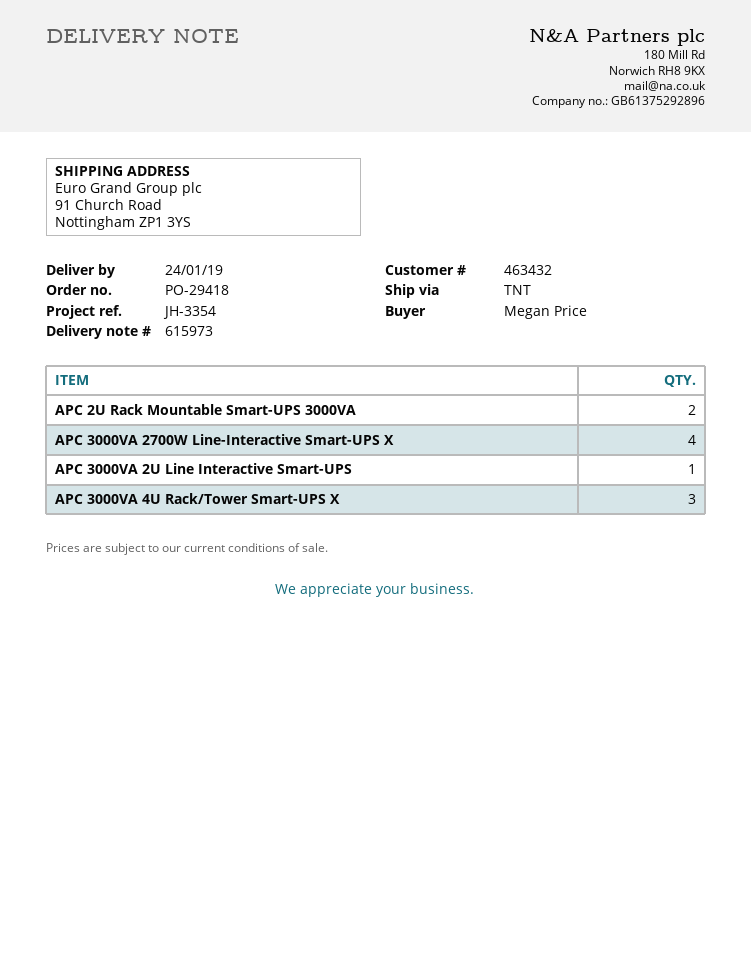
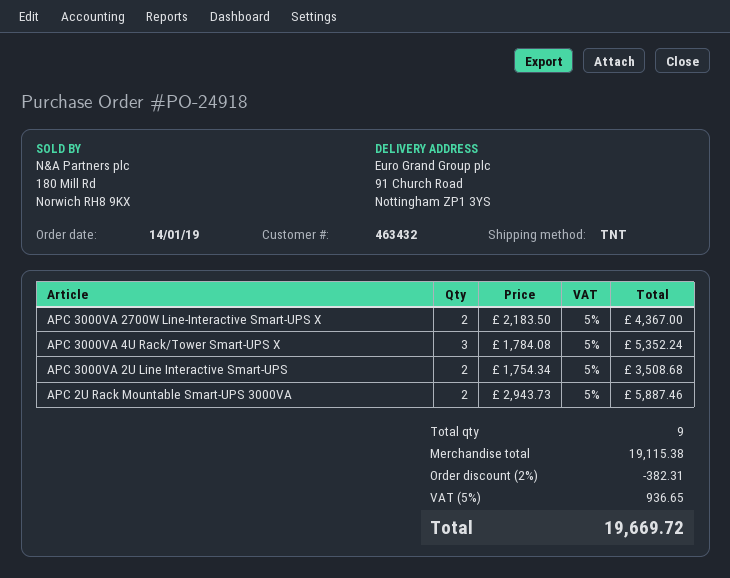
order number: PO-29418 -> PO-24918
APC 3000VA 2700W Line-Interactive Smart-UPS X: 4 -> 2
APC 3000VA 2U Line Interactive Smart-UPS: 1 -> 2

